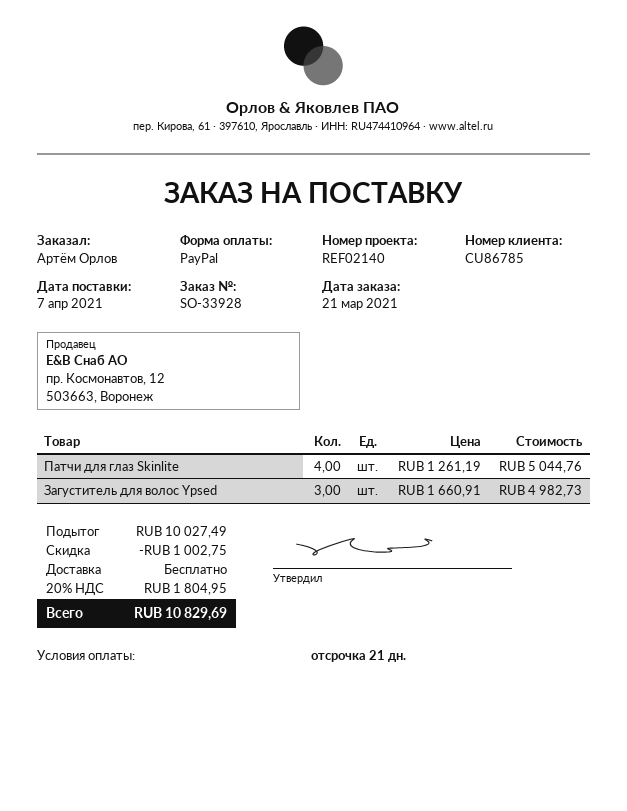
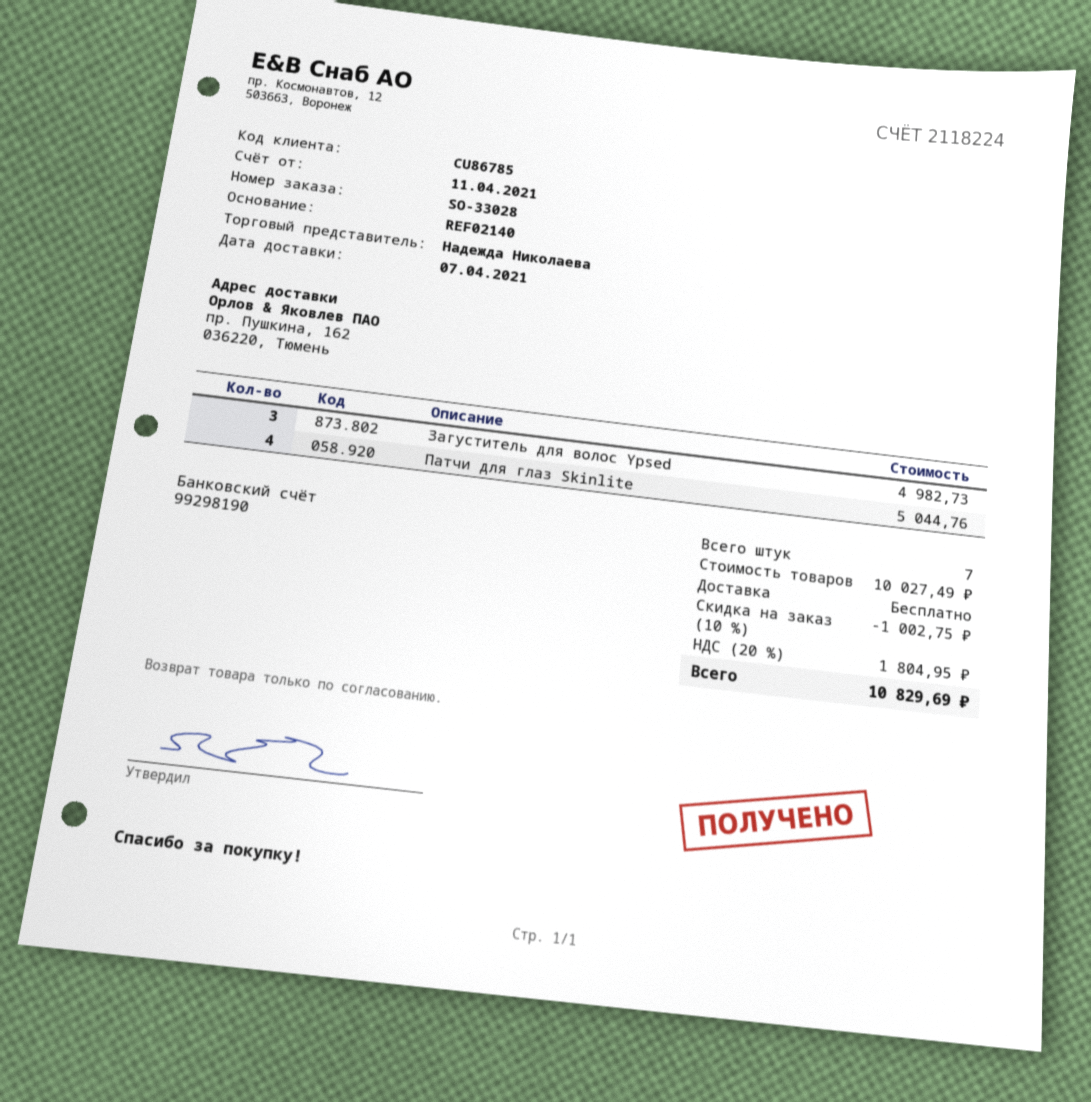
order number: SO-33928 -> SO-33028

